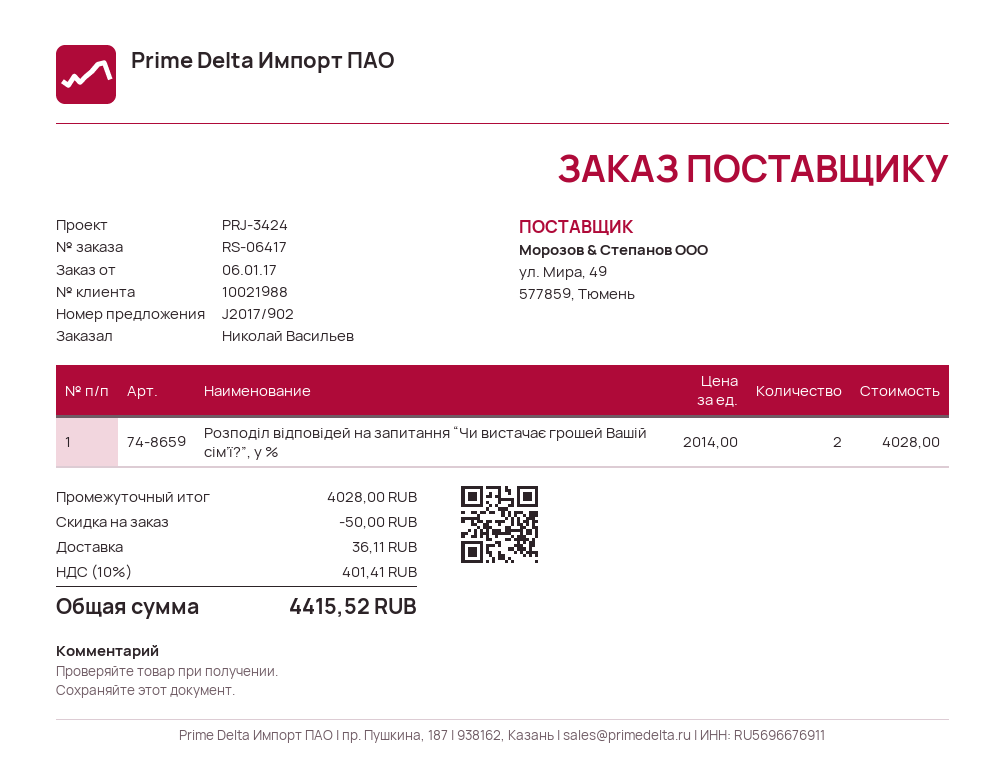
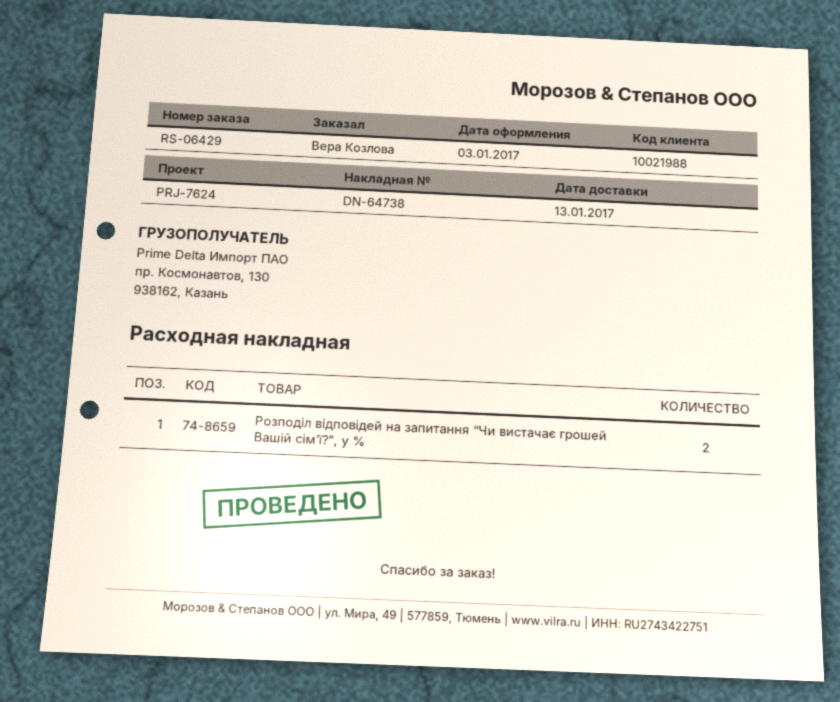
order number: RS-06417 -> RS-06429
order date: 2017-01-06 -> 2017-01-03
reference: PRJ-3424 -> PRJ-7624
ordered by: Николай Васильев -> Вера Козлова

